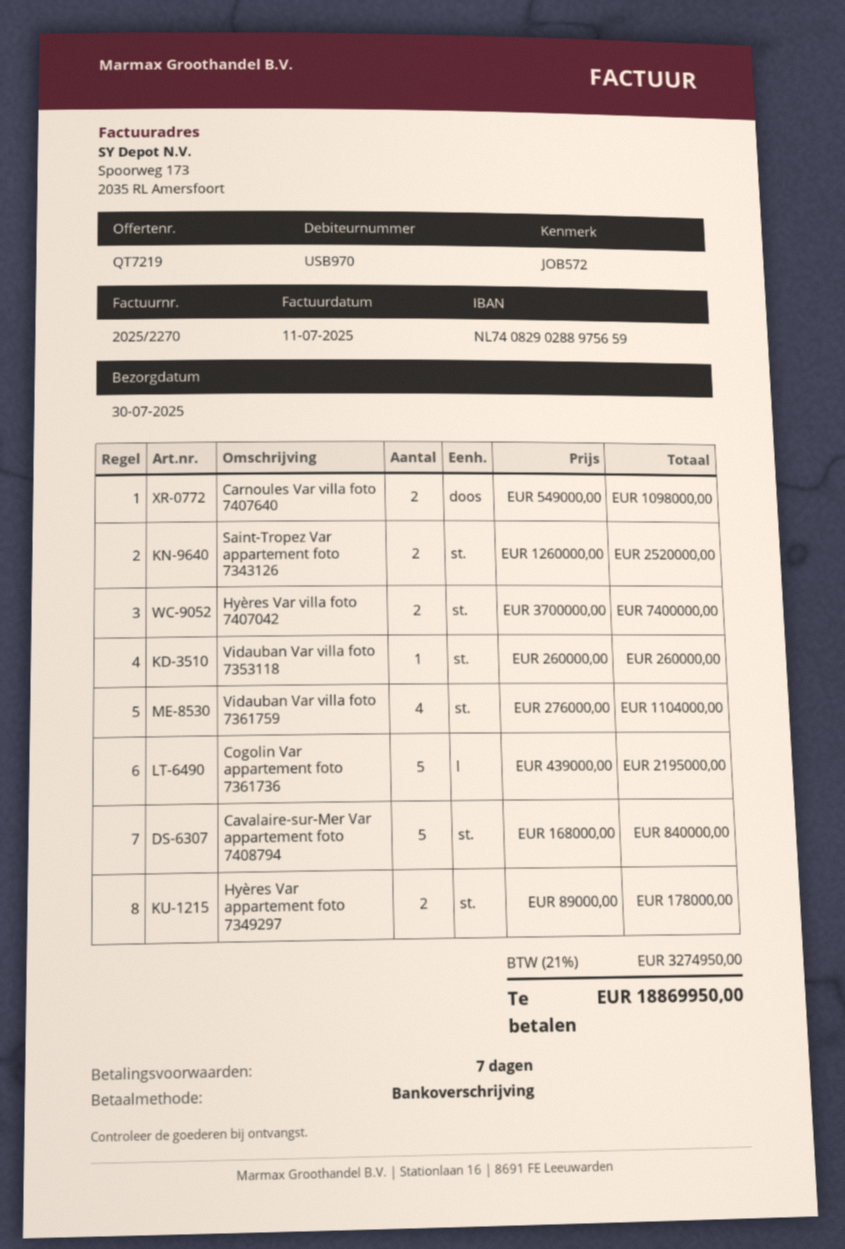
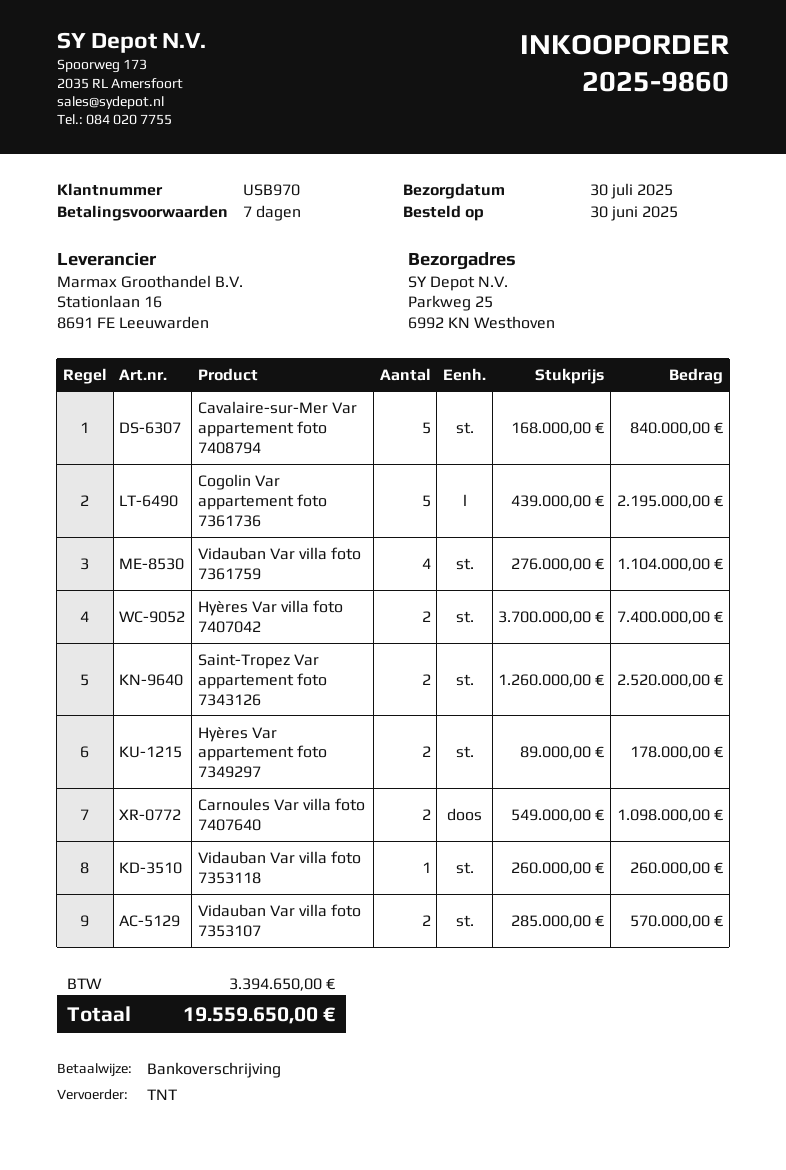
Vidauban Var villa foto 7353107: none -> 2 x 285000.00 = 570000.00
tax: 3274950.00 -> 3394650.00
total: 18869950.00 -> 19559650.00

